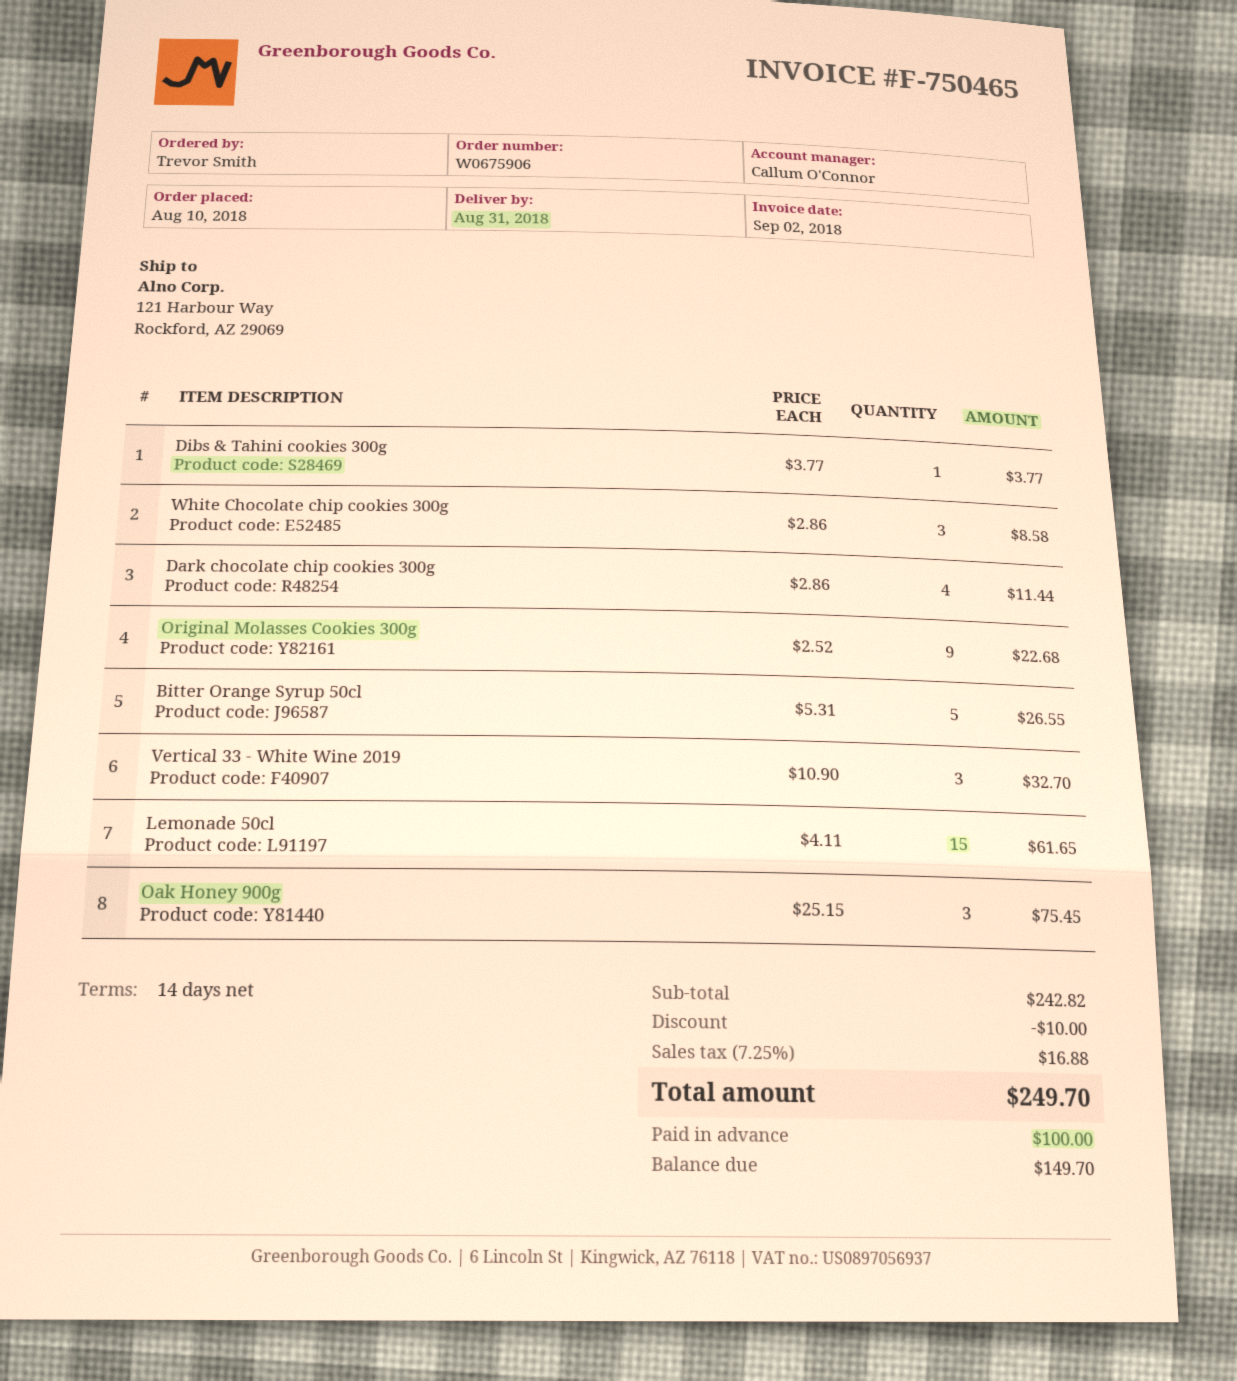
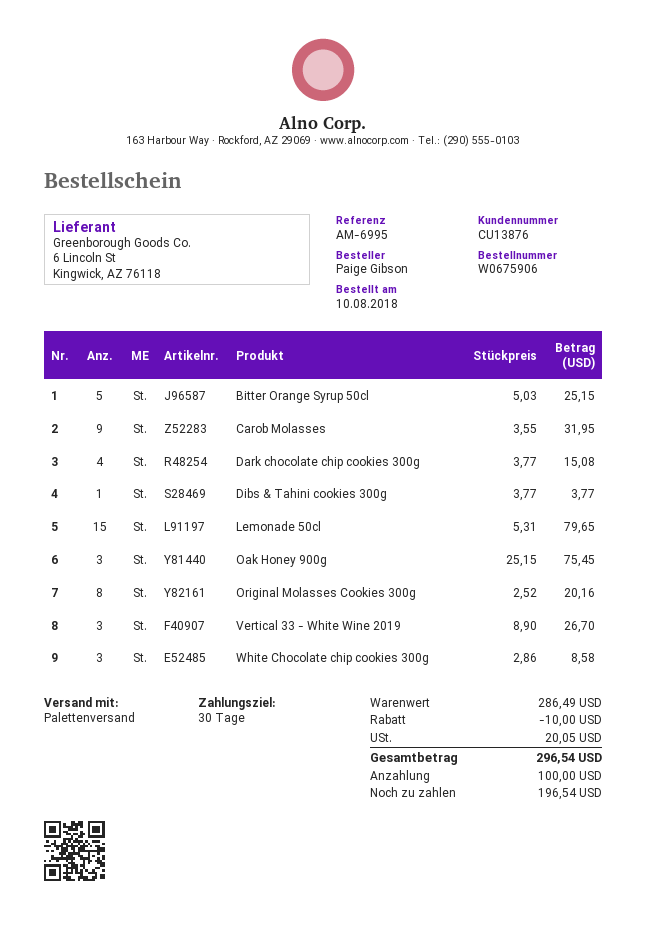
payment terms: 14 days -> 30 days
ordered by: Trevor Smith -> Paige Gibson
Dark chocolate chip cookies 300g: 4 x 2.86 = 11.44 -> 4 x 3.77 = 15.08
Original Molasses Cookies 300g: 9 x 2.52 = 22.68 -> 8 x 2.52 = 20.16
Bitter Orange Syrup 50cl: 5 x 5.31 = 26.55 -> 5 x 5.03 = 25.15
Vertical 33 - White Wine 2019: 3 x 10.90 = 32.70 -> 3 x 8.90 = 26.70
Lemonade 50cl: 15 x 4.11 = 61.65 -> 15 x 5.31 = 79.65
Carob Molasses: none -> 9 x 3.55 = 31.95
subtotal: 242.82 -> 286.49
tax: 16.88 -> 20.05
total: 249.70 -> 296.54
balance: 149.70 -> 196.54

